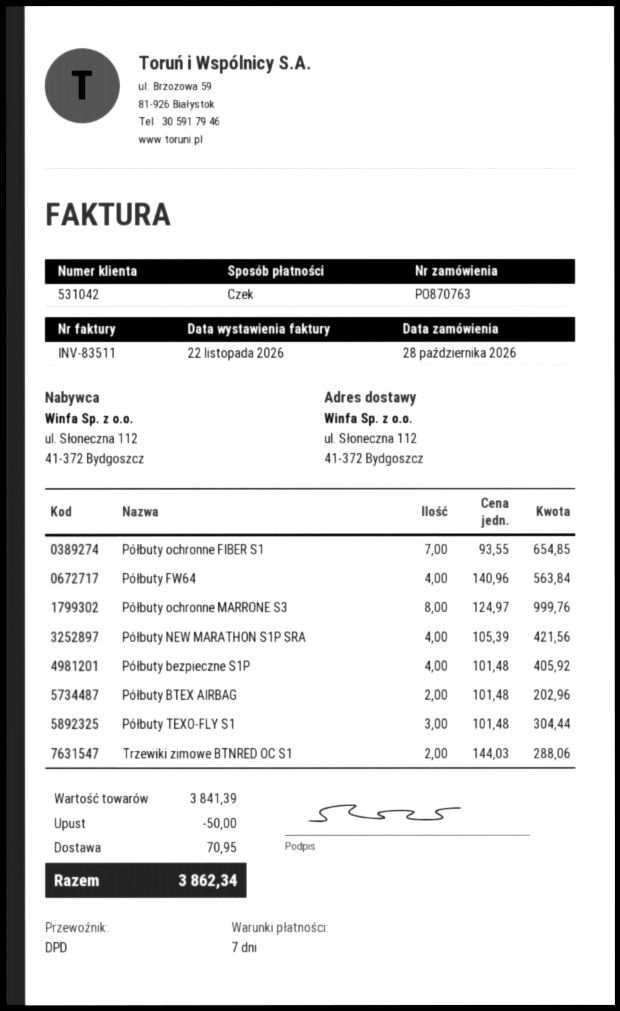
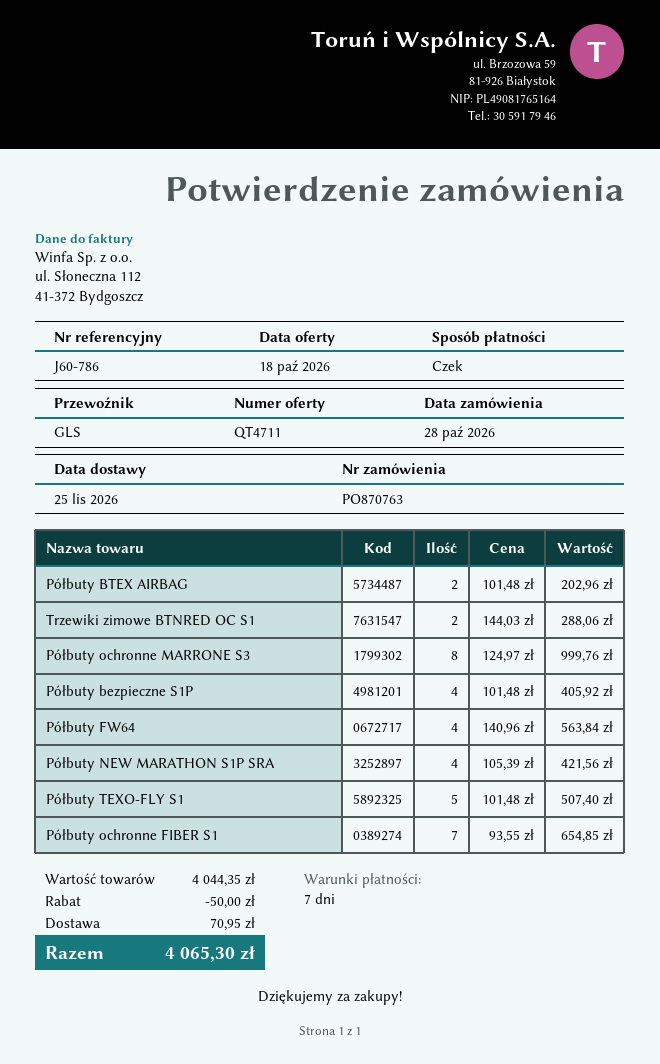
shipping method: DPD -> GLS
Półbuty TEXO-FLY S1: 3 x 101.48 = 304.44 -> 5 x 101.48 = 507.40
subtotal: 3841.39 -> 4044.35
total: 3862.34 -> 4065.30

